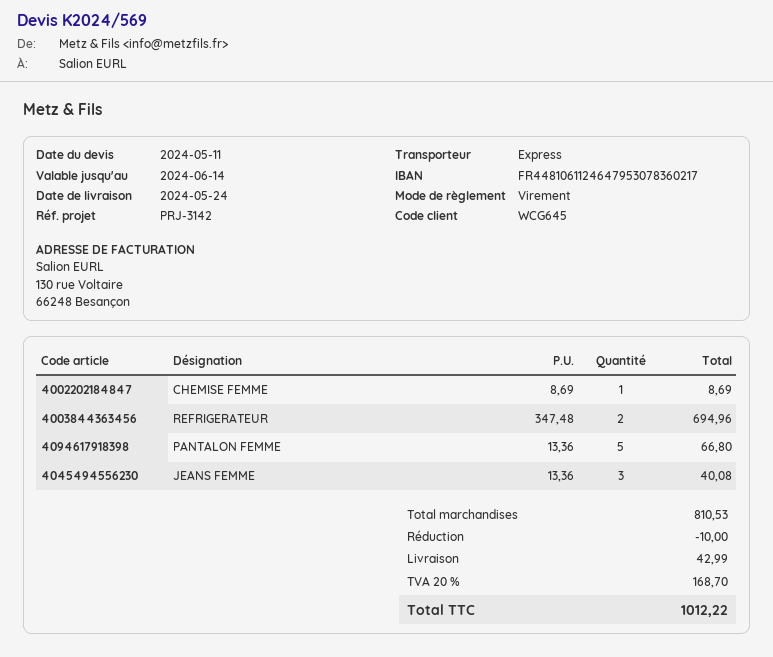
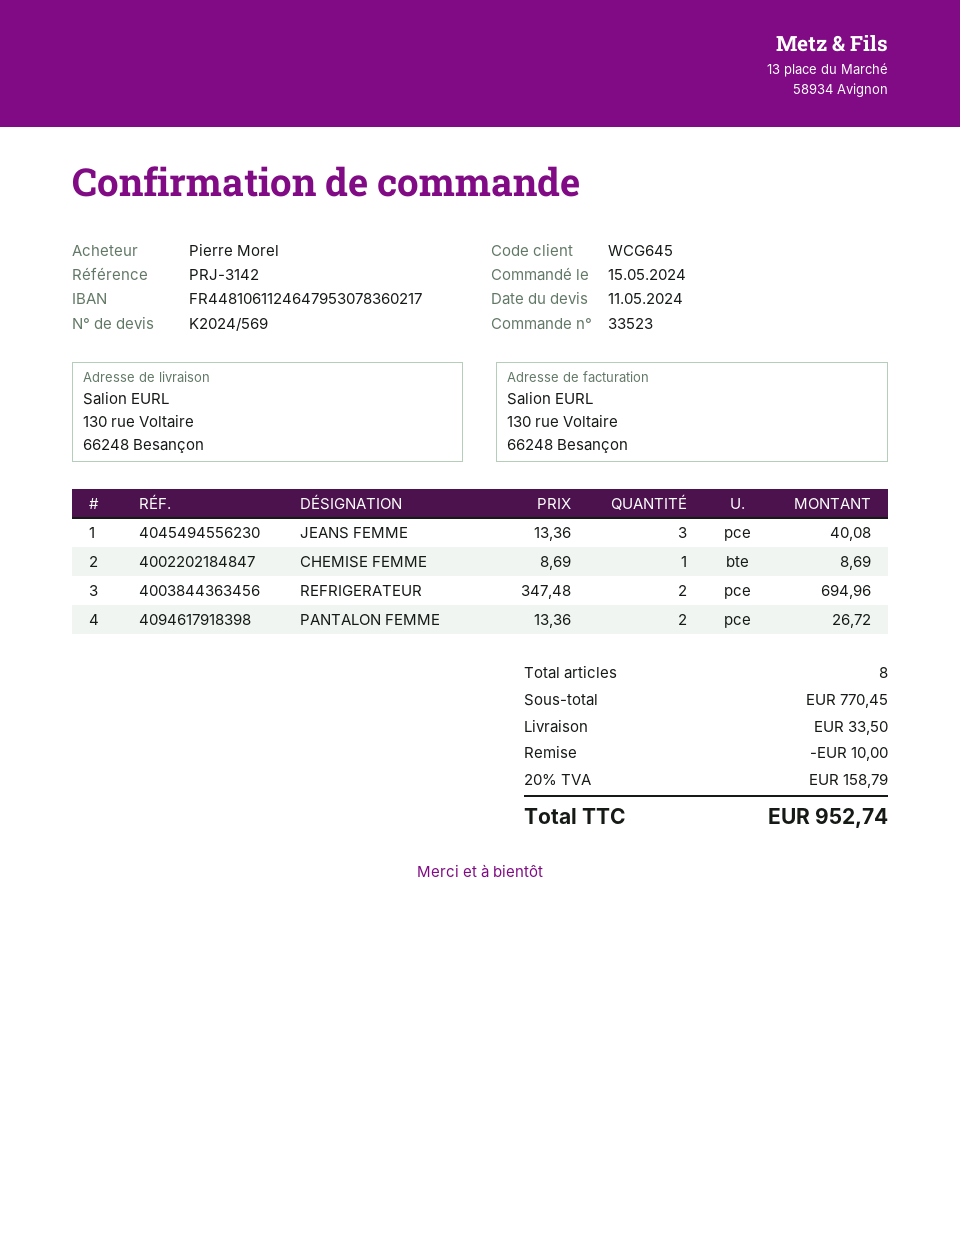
PANTALON FEMME: 5 x 13.36 = 66.80 -> 2 x 13.36 = 26.72
subtotal: 810.53 -> 770.45
shipping: 42.99 -> 33.50
tax: 20% = 168.70 -> 20% = 158.79
total: 1012.22 -> 952.74

